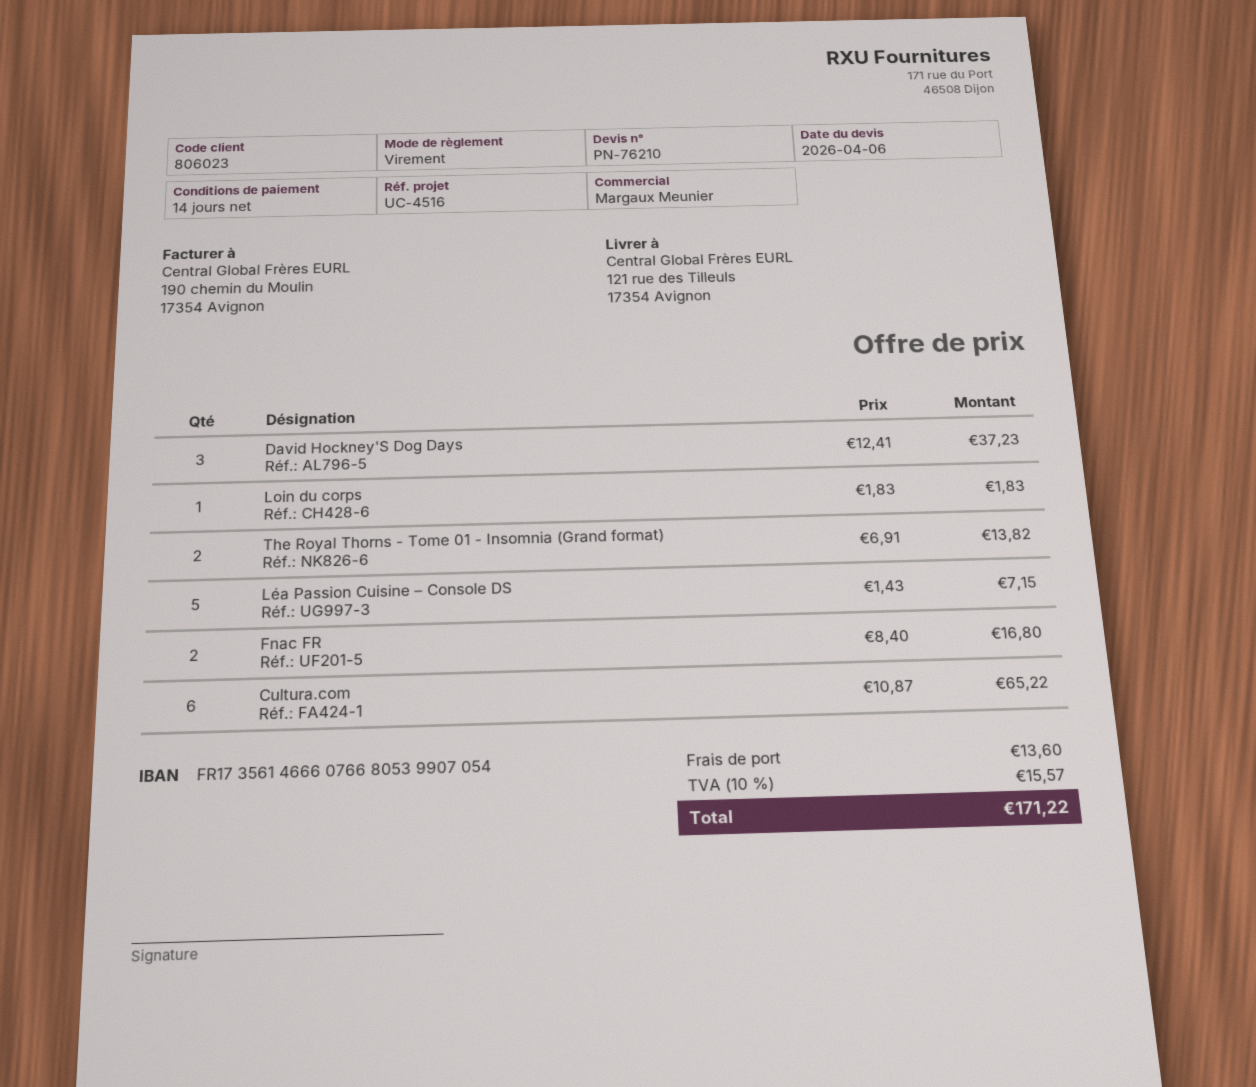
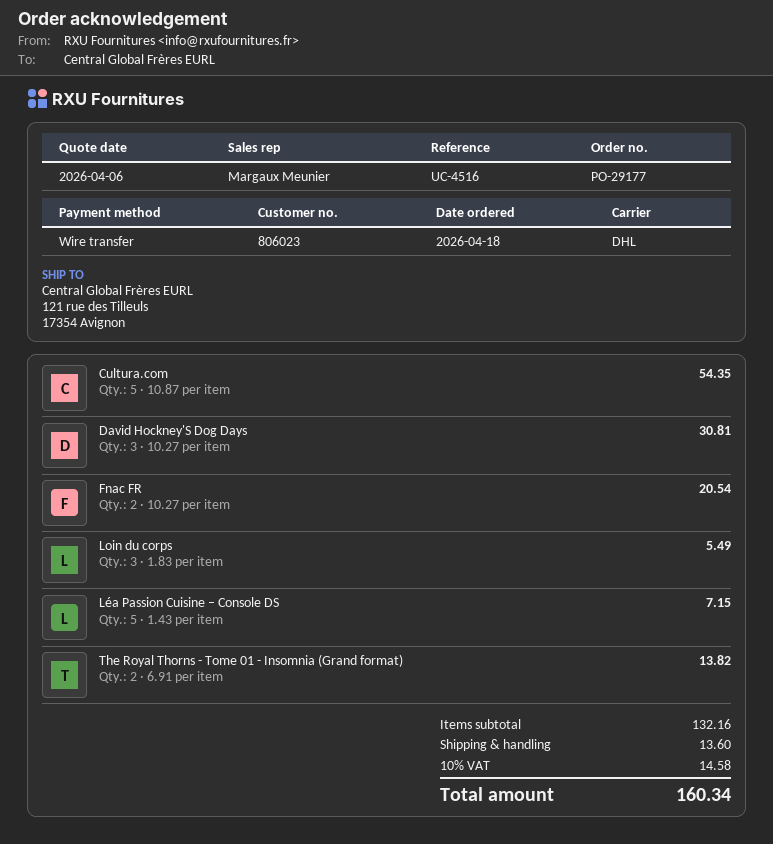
David Hockney'S Dog Days: 3 x 12.41 = 37.23 -> 3 x 10.27 = 30.81
Loin du corps: 1 x 1.83 = 1.83 -> 3 x 1.83 = 5.49
Fnac FR: 2 x 8.40 = 16.80 -> 2 x 10.27 = 20.54
Cultura.com: 6 x 10.87 = 65.22 -> 5 x 10.87 = 54.35
tax: 10% = 15.57 -> 10% = 14.58
total: 171.22 -> 160.34

